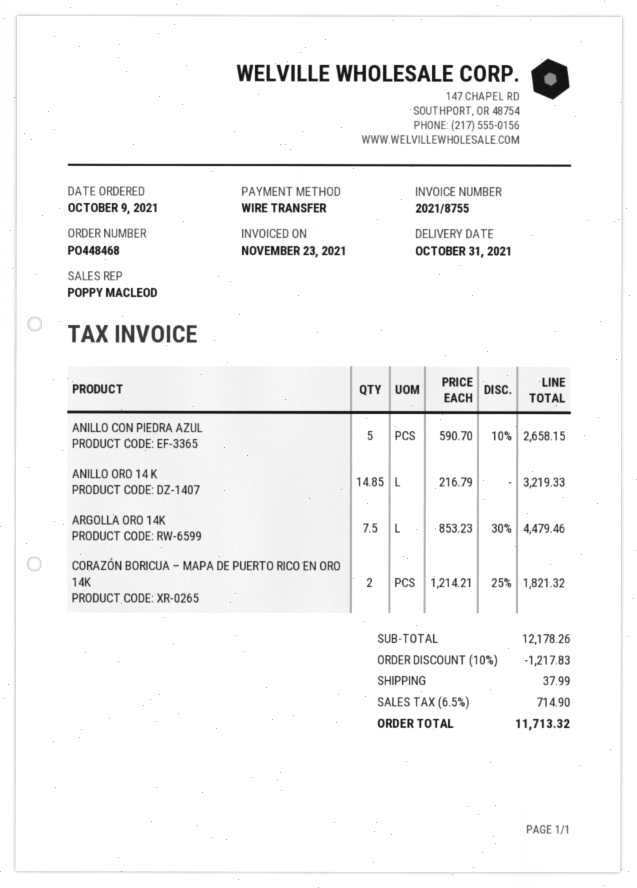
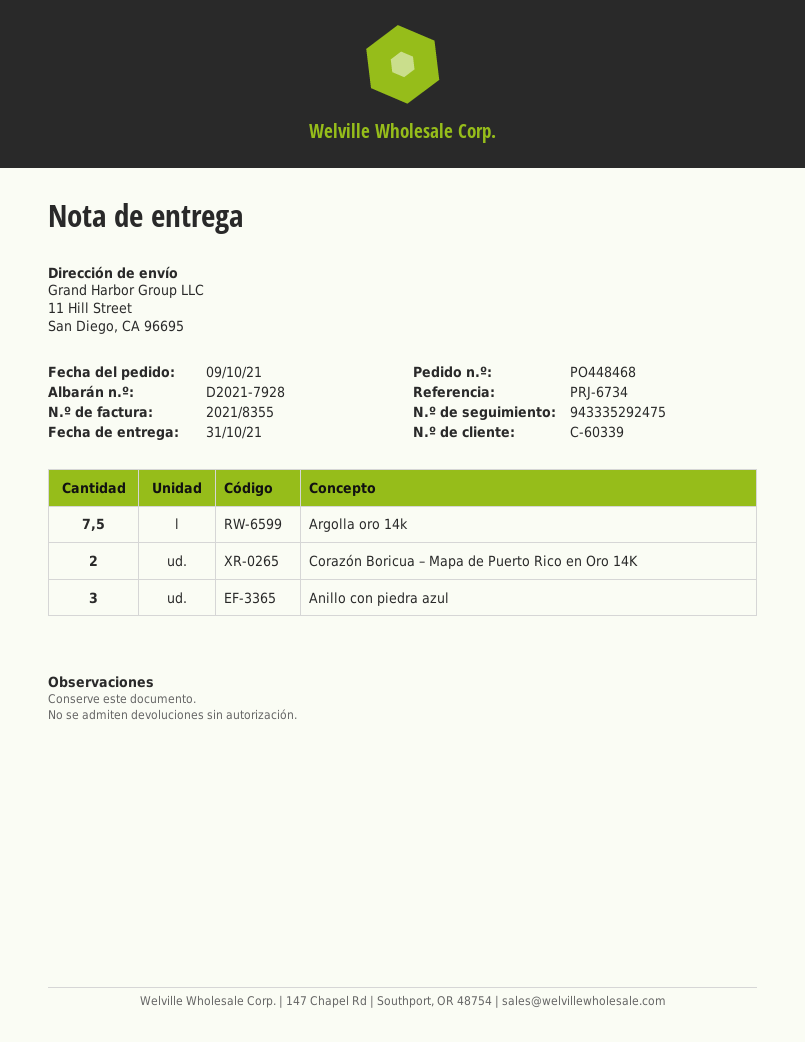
invoice number: 2021/8755 -> 2021/8355
ANILLO CON PIEDRA AZUL: 5 -> 3
ANILLO ORO 14 K: 14.85 -> none

